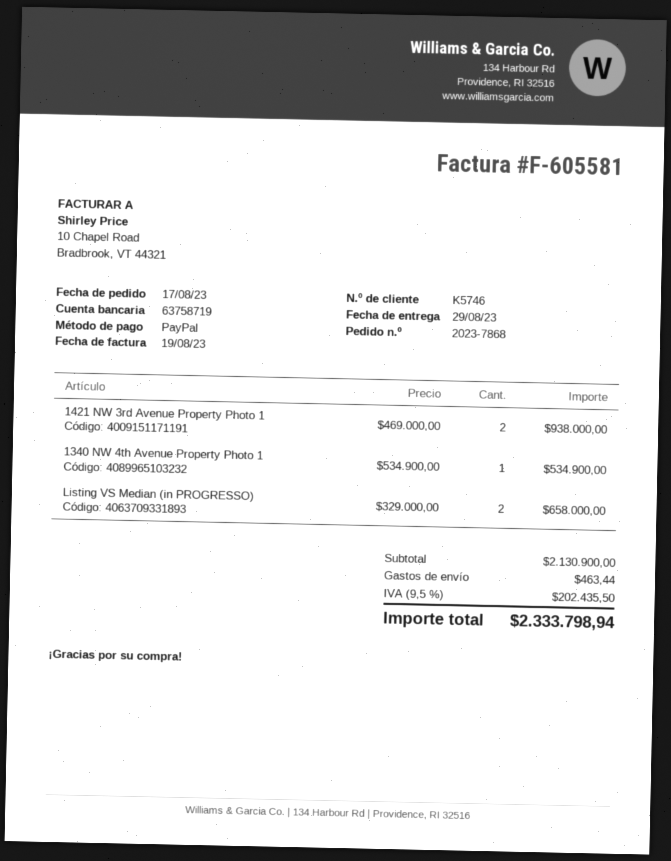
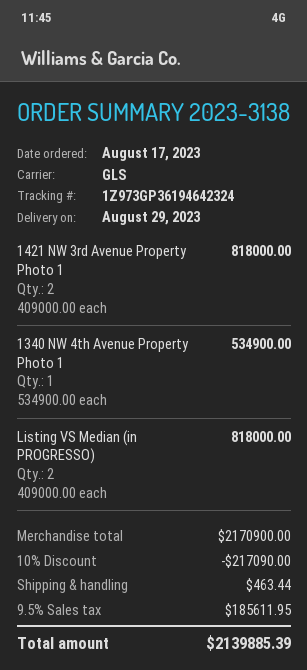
order number: 2023-7868 -> 2023-3138
1421 NW 3rd Avenue Property Photo 1: 2 x 469000.00 = 938000.00 -> 2 x 409000.00 = 818000.00
Listing VS Median (in PROGRESSO): 2 x 329000.00 = 658000.00 -> 2 x 409000.00 = 818000.00
subtotal: 2130900.00 -> 2170900.00
discount: none -> 10% = 217090.00
tax: 9.5% = 202435.50 -> 9.5% = 185611.95
total: 2333798.94 -> 2139885.39

